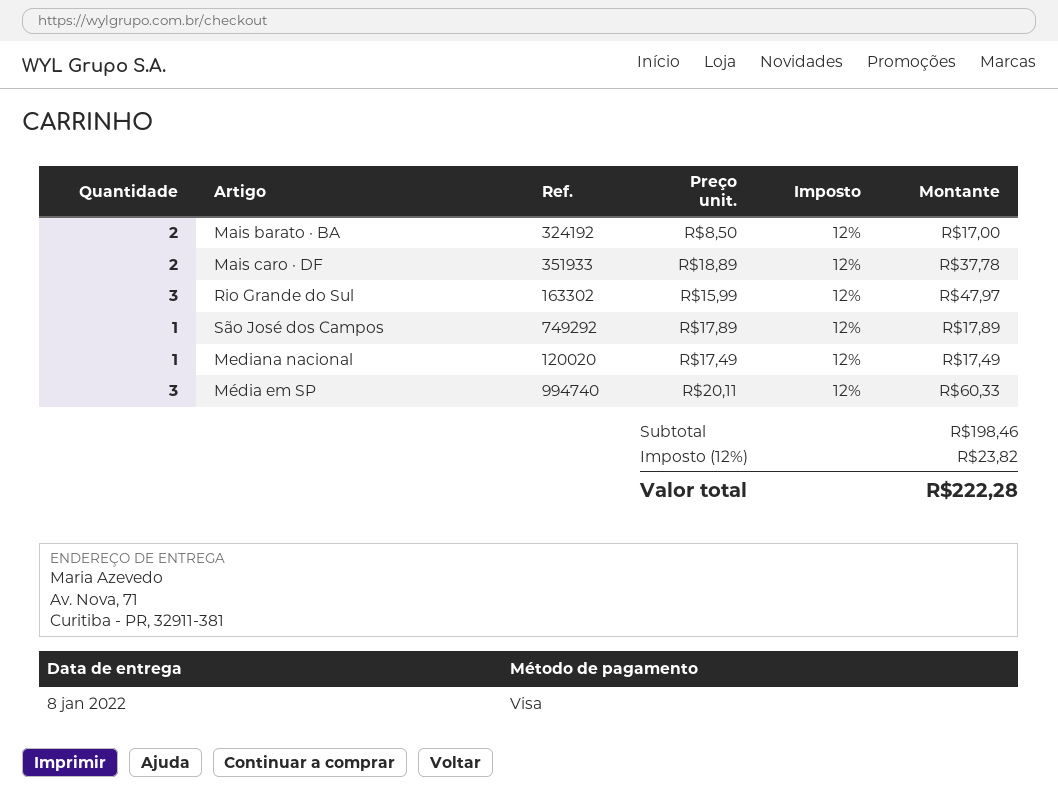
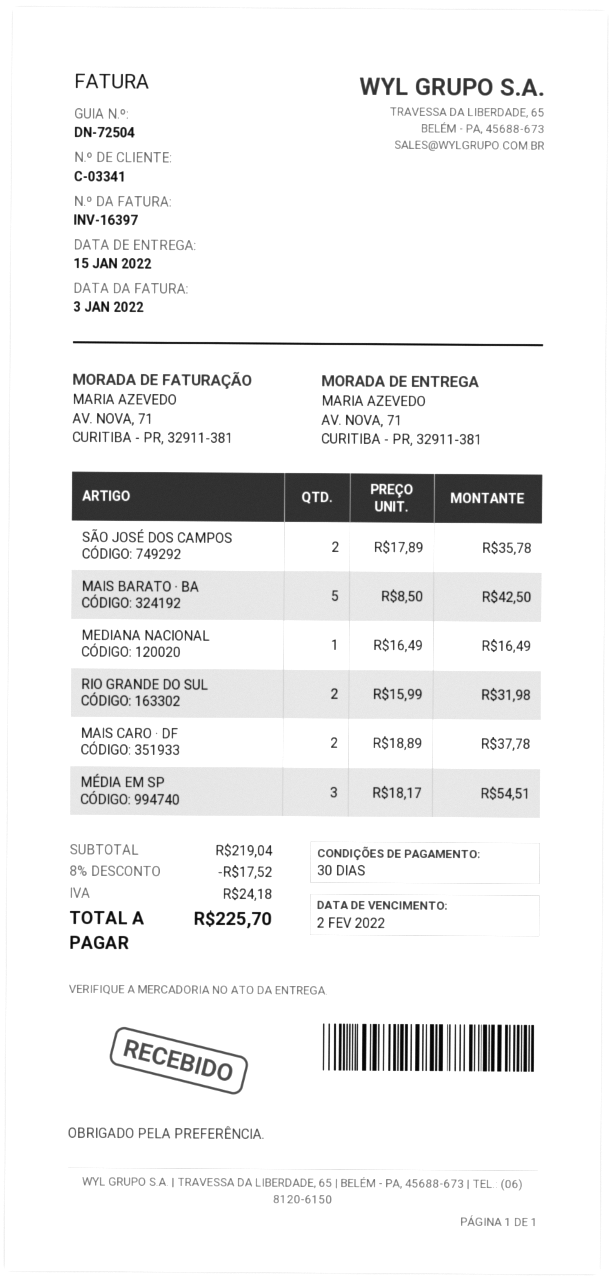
delivery date: 2022-01-08 -> 2022-01-15
Mais barato · BA: 2 x 8.50 = 17.00 -> 5 x 8.50 = 42.50
Rio Grande do Sul: 3 x 15.99 = 47.97 -> 2 x 15.99 = 31.98
São José dos Campos: 1 x 17.89 = 17.89 -> 2 x 17.89 = 35.78
Mediana nacional: 1 x 17.49 = 17.49 -> 1 x 16.49 = 16.49
Média em SP: 3 x 20.11 = 60.33 -> 3 x 18.17 = 54.51
subtotal: 198.46 -> 219.04
discount: none -> 8% = 17.52
tax: 23.82 -> 24.18
total: 222.28 -> 225.70

